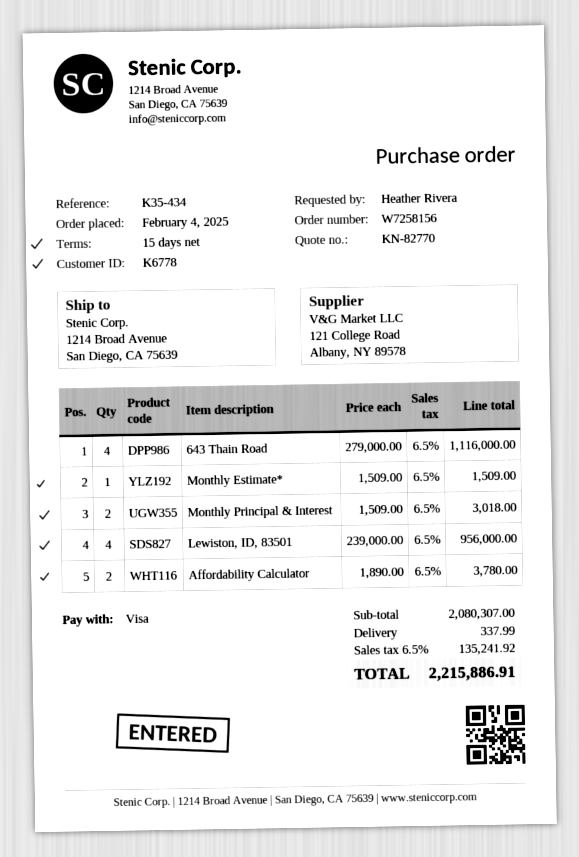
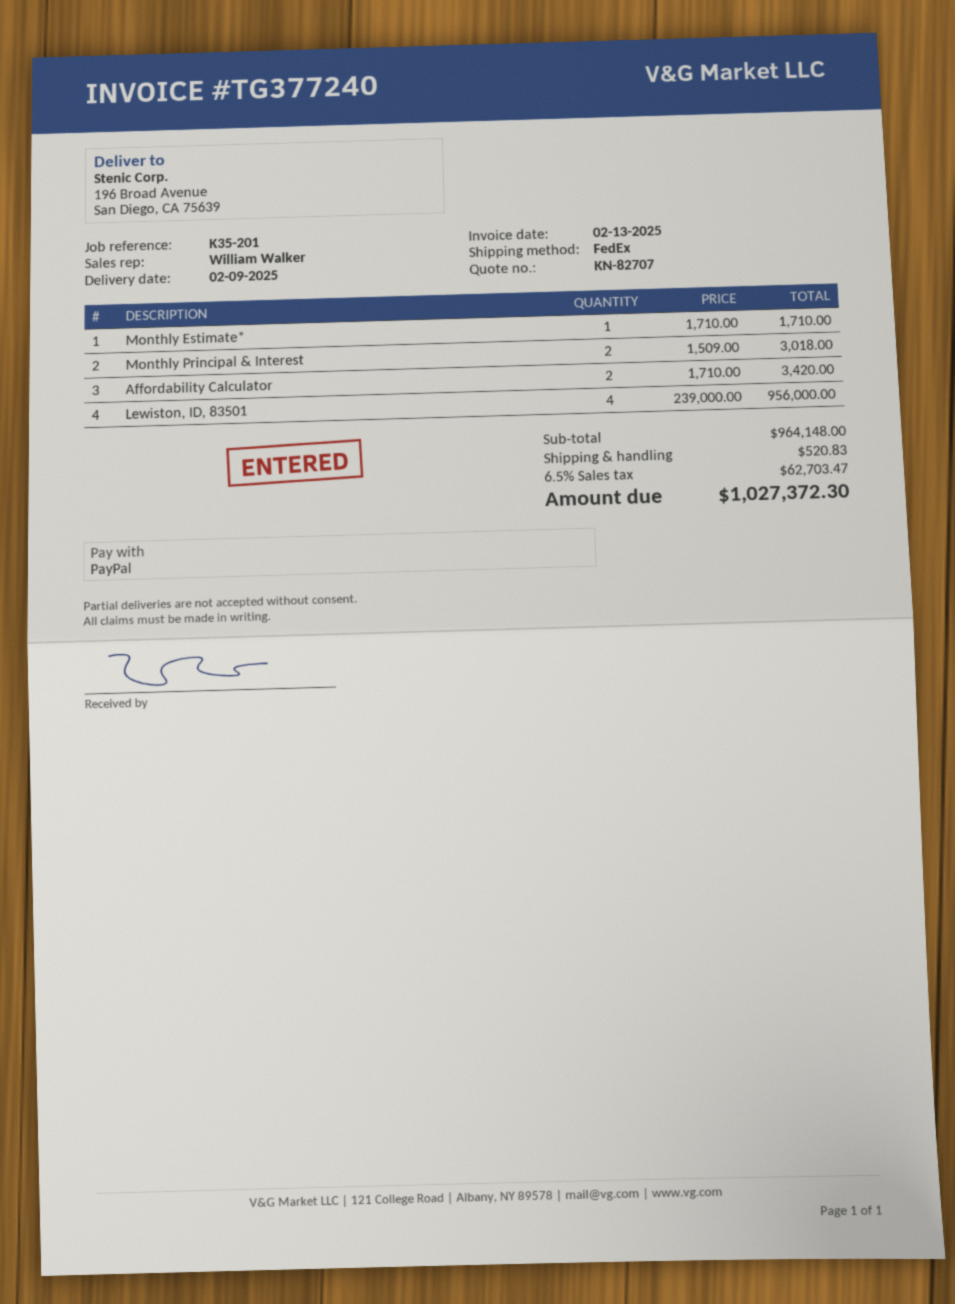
quote number: KN-82770 -> KN-82707
reference: K35-434 -> K35-201
payment method: Visa -> PayPal
ship to: 1214 Broad Avenue, San Diego, CA 75639 -> 196 Broad Avenue, San Diego, CA 75639
643 Thain Road: 4 x 279000.00 = 1116000.00 -> none
Monthly Estimate*: 1 x 1509.00 = 1509.00 -> 1 x 1710.00 = 1710.00
Affordability Calculator: 2 x 1890.00 = 3780.00 -> 2 x 1710.00 = 3420.00
subtotal: 2080307.00 -> 964148.00
shipping: 337.99 -> 520.83
tax: 6.5% = 135241.92 -> 6.5% = 62703.47
total: 2215886.91 -> 1027372.30

